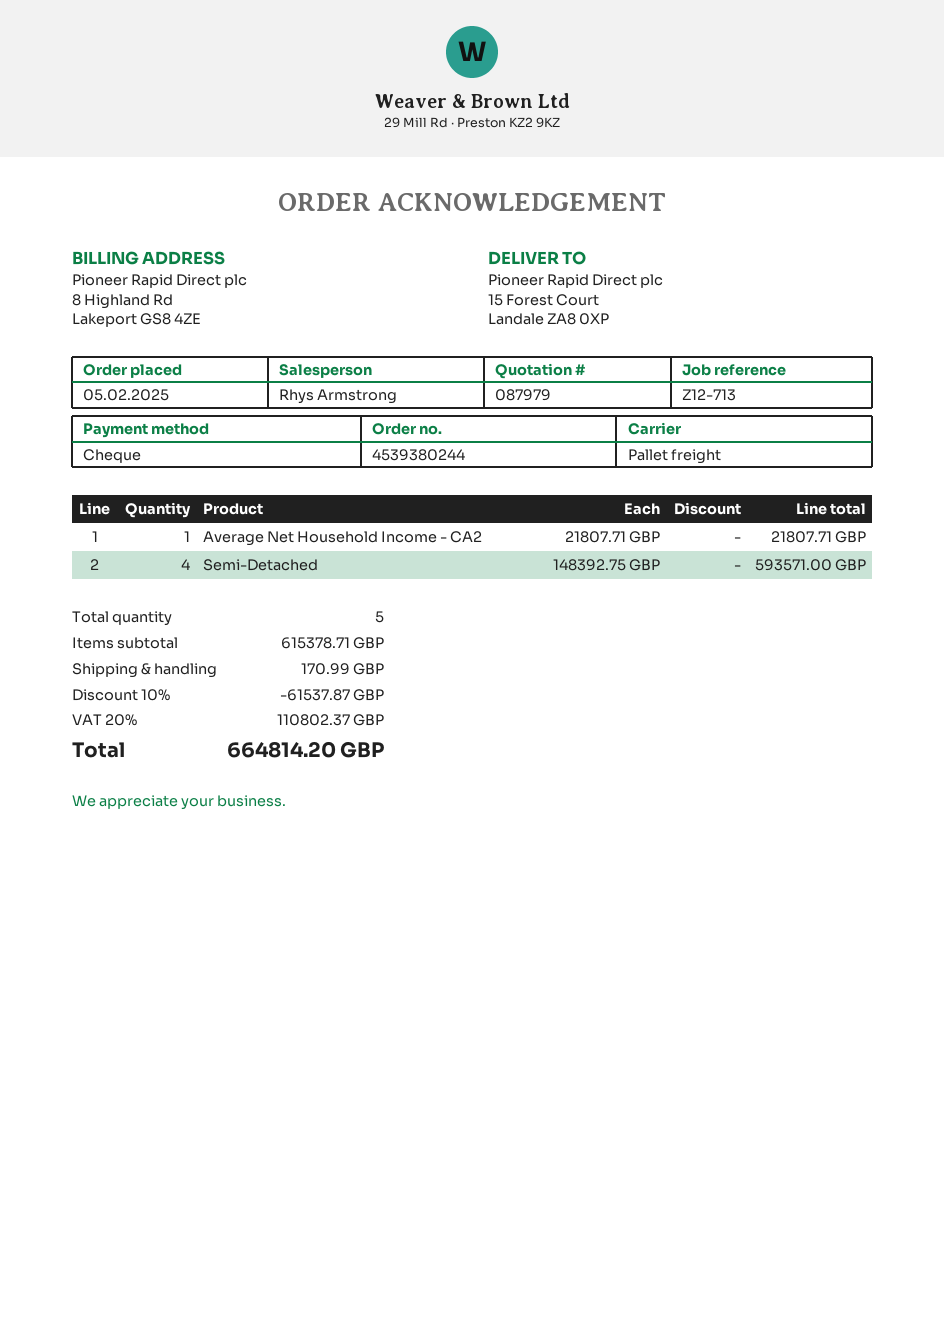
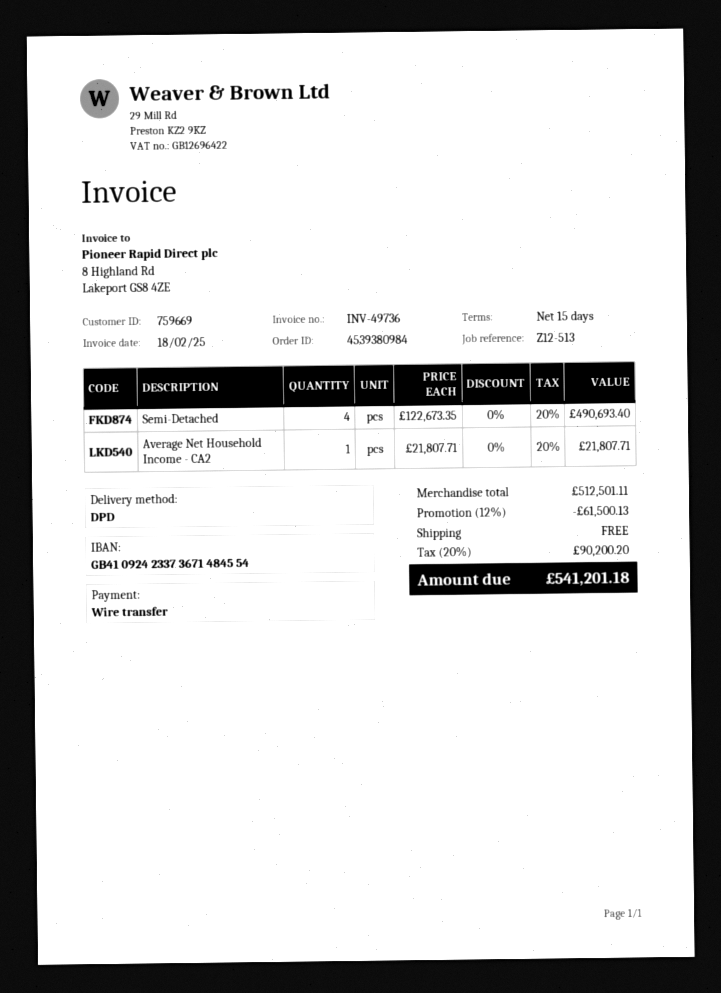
order number: 4539380244 -> 4539380984
reference: Z12-713 -> Z12-513
payment method: cheque -> bank transfer
shipping method: pallet freight -> DPD
Semi-Detached: 4 x 148392.75 = 593571.00 -> 4 x 122673.35 = 490693.40
subtotal: 615378.71 -> 512501.11
discount: 10% = 61537.87 -> 12% = 61500.13
shipping: 170.99 -> 0.00
tax: 20% = 110802.37 -> 20% = 90200.20
total: 664814.20 -> 541201.18

